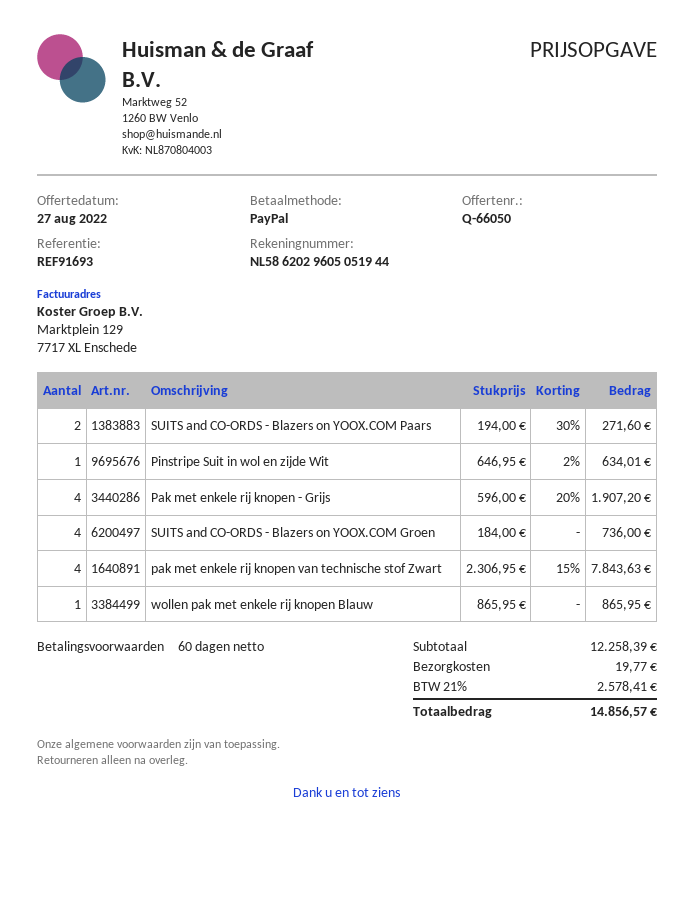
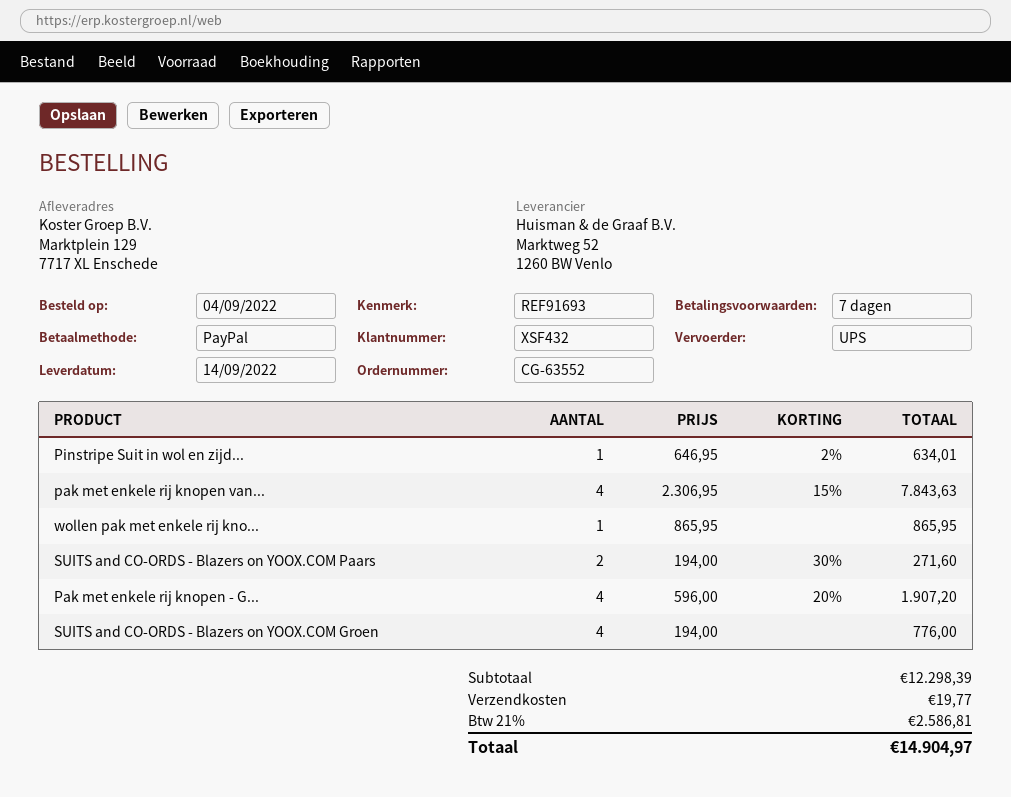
payment terms: 60 days -> 7 days
SUITS and CO-ORDS - Blazers on YOOX.COM Groen: 4 x 184.00 = 736.00 -> 4 x 194.00 = 776.00
subtotal: 12258.39 -> 12298.39
tax: 21% = 2578.41 -> 21% = 2586.81
total: 14856.57 -> 14904.97

